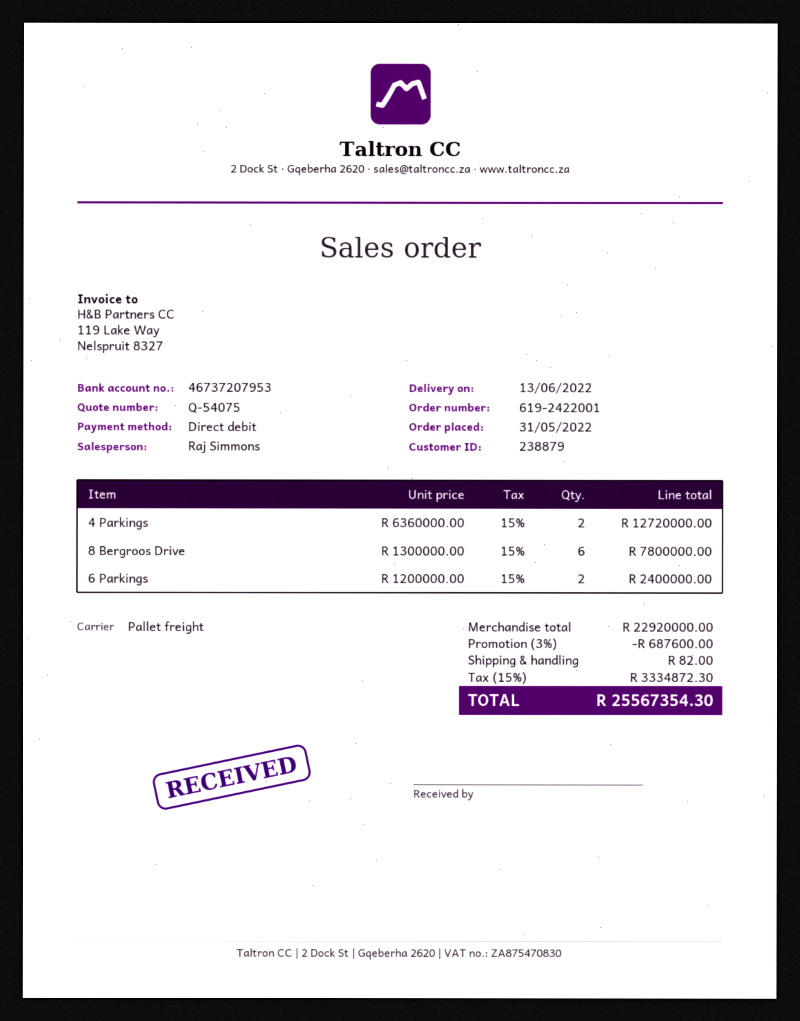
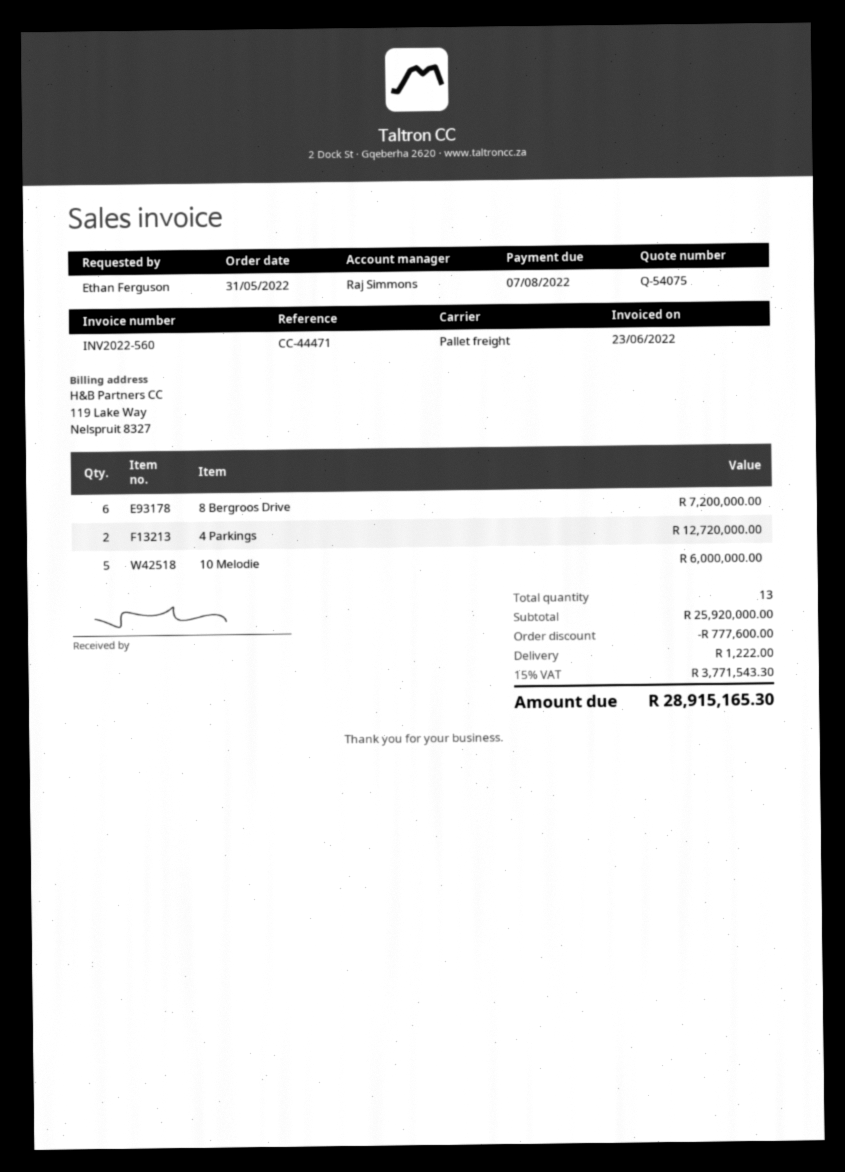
8 Bergroos Drive: 6 for 7800000.00 -> 6 for 7200000.00
6 Parkings: 2 for 2400000.00 -> none
10 Melodie: none -> 5 for 6000000.00
subtotal: 22920000.00 -> 25920000.00
discount: 687600.00 -> 777600.00
shipping: 82.00 -> 1222.00
tax: 15% = 3334872.30 -> 15% = 3771543.30
total: 25567354.30 -> 28915165.30

